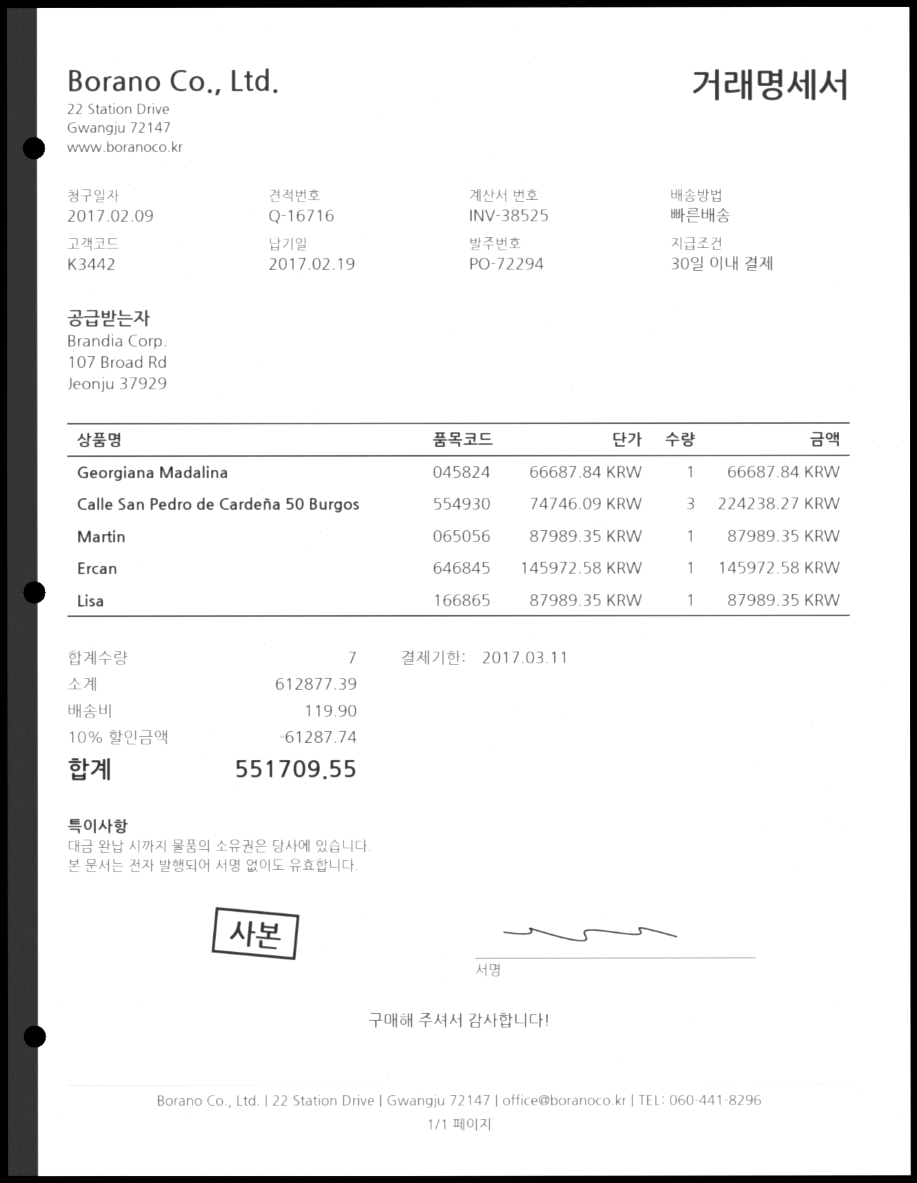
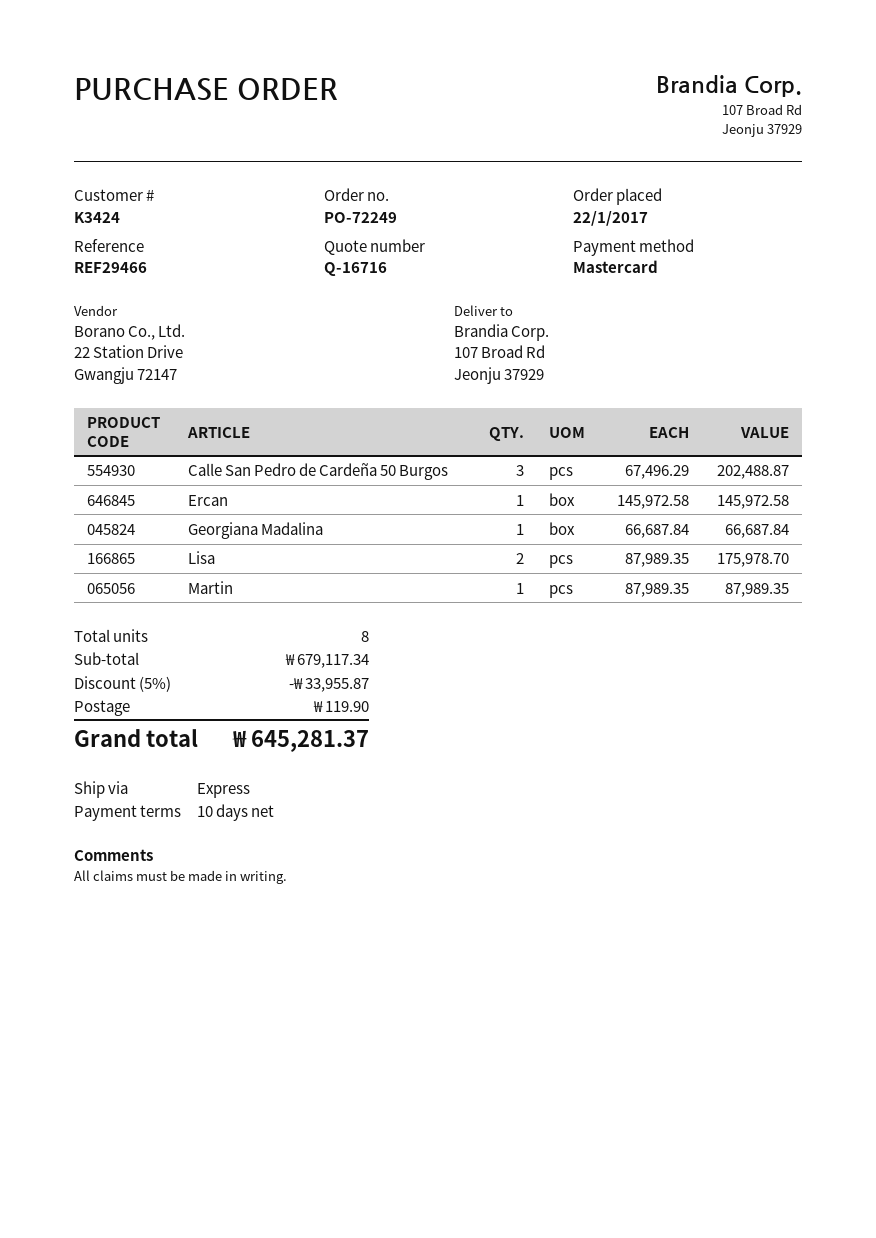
order number: PO-72294 -> PO-72249
payment terms: 30 days -> 10 days
customer number: K3442 -> K3424
Calle San Pedro de Cardeña 50 Burgos: 3 x 74746.09 = 224238.27 -> 3 x 67496.29 = 202488.87
Lisa: 1 x 87989.35 = 87989.35 -> 2 x 87989.35 = 175978.70
total quantity: 7 -> 8
subtotal: 612877.39 -> 679117.34
discount: 10% = 61287.74 -> 5% = 33955.87
total: 551709.55 -> 645281.37

